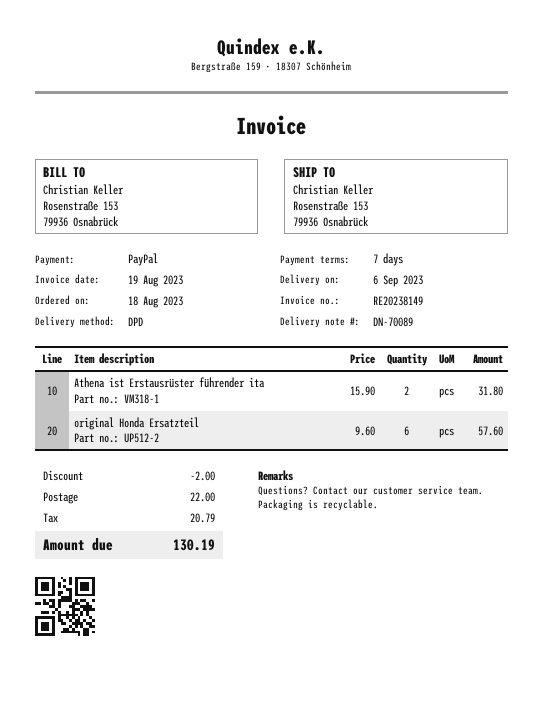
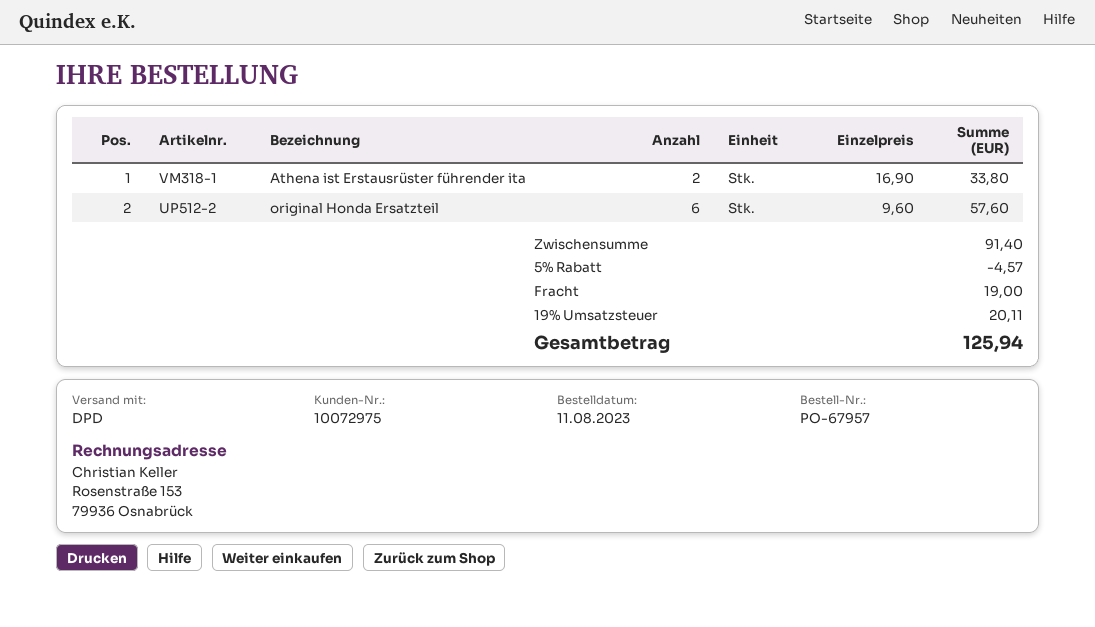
order date: 2023-08-18 -> 2023-08-11
Athena ist Erstausrüster führender ita: 2 x 15.90 = 31.80 -> 2 x 16.90 = 33.80
discount: 2.00 -> 4.57
shipping: 22.00 -> 19.00
tax: 20.79 -> 20.11
total: 130.19 -> 125.94

